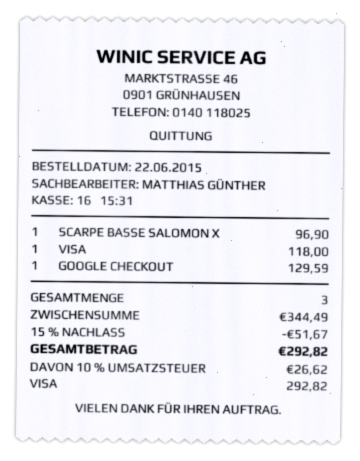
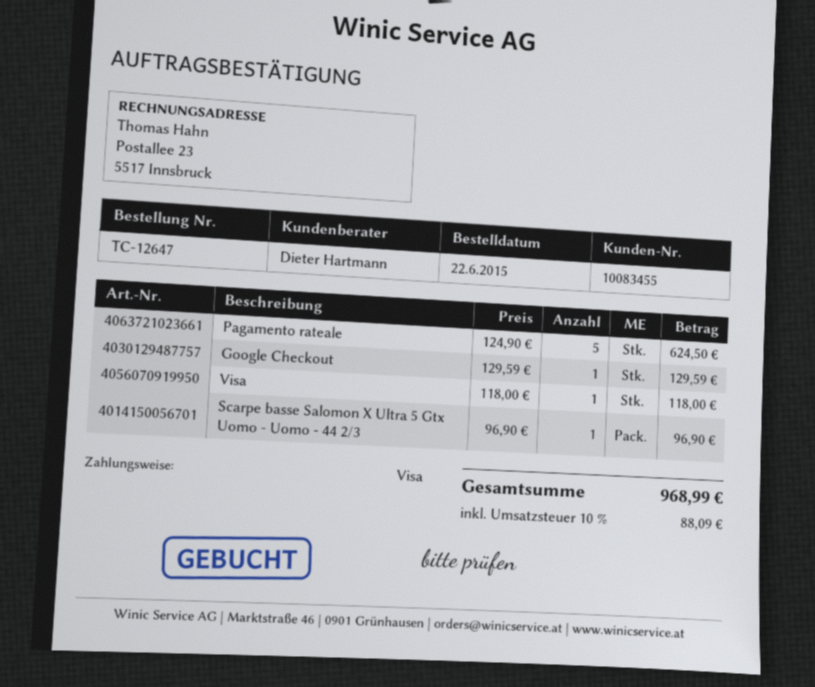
sales rep: MATTHIAS GÜNTHER -> Dieter Hartmann
Pagamento rateale: none -> 5 for 624.50
discount: 15% = 51.67 -> none
tax: 10% = 26.62 -> 10% = 88.09
total: 292.82 -> 968.99

